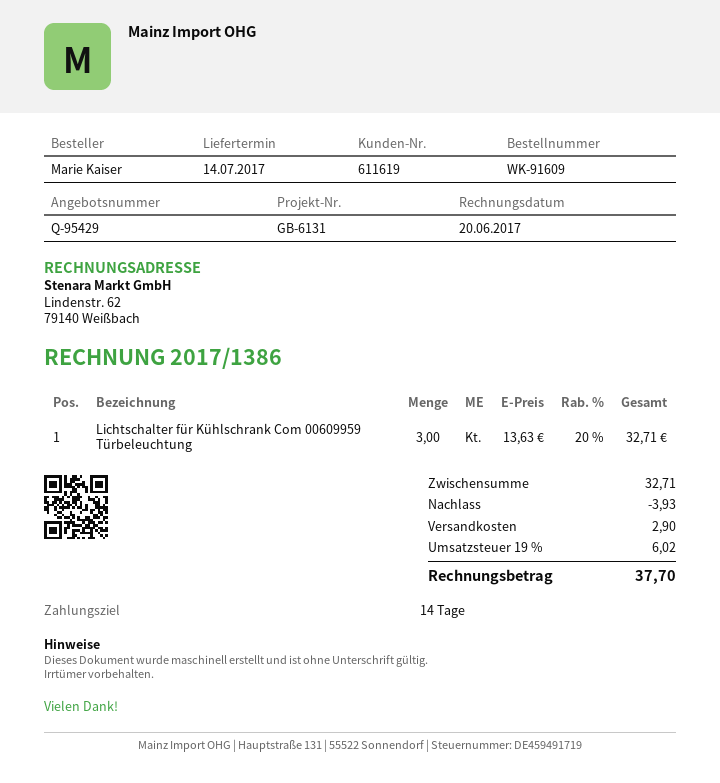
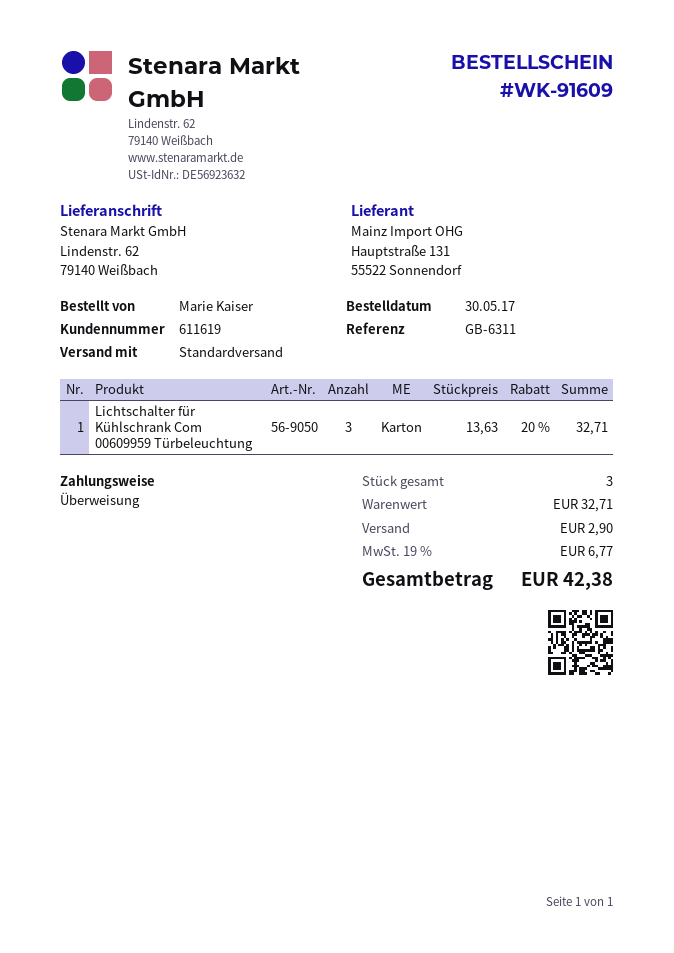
reference: GB-6131 -> GB-6311
discount: 3.93 -> none
tax: 19% = 6.02 -> 19% = 6.77
total: 37.70 -> 42.38

